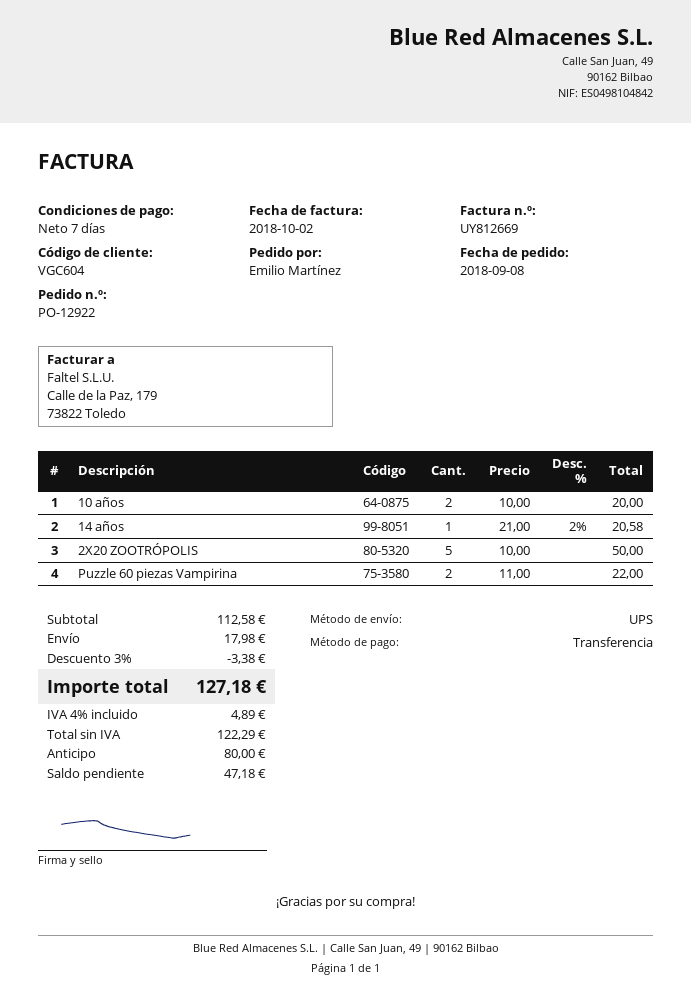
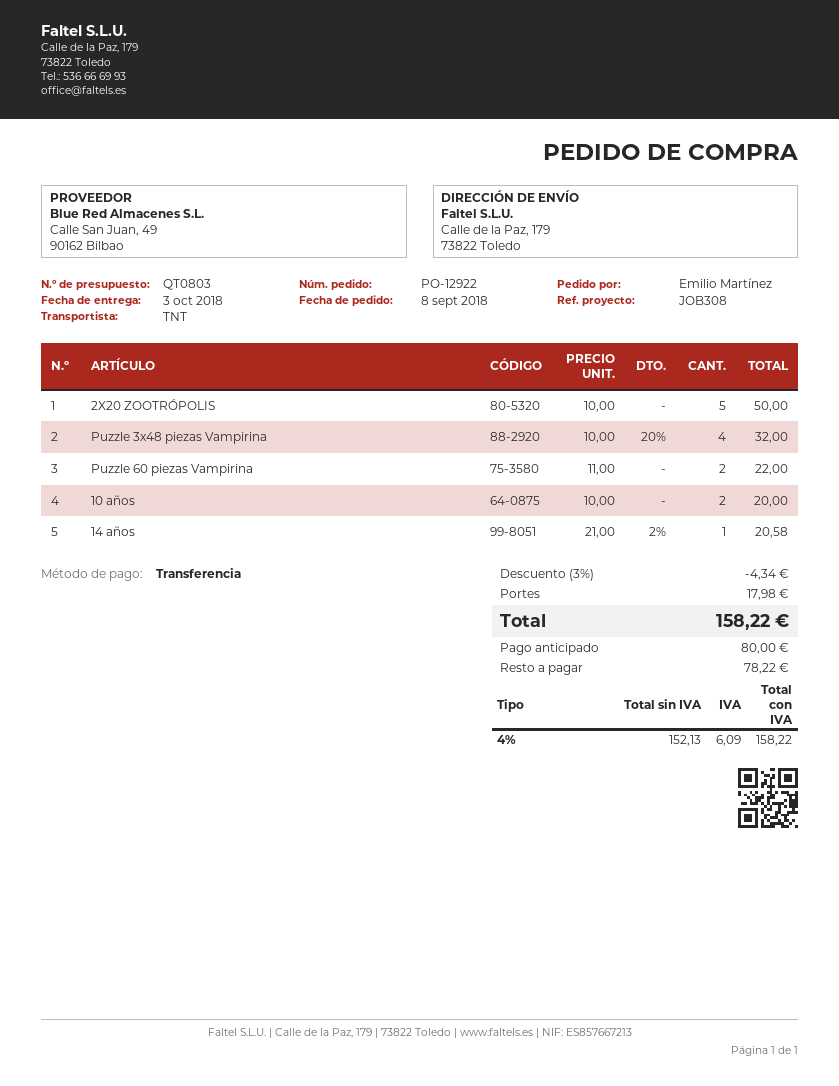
shipping method: UPS -> TNT
Puzzle 3x48 piezas Vampirina: none -> 4 x 10.00 - 20% = 32.00
discount: 3% = 3.38 -> 3% = 4.34
net: 122.29 -> 152.13
tax: 4% = 4.89 -> 4% = 6.09
total: 127.18 -> 158.22
balance: 47.18 -> 78.22

